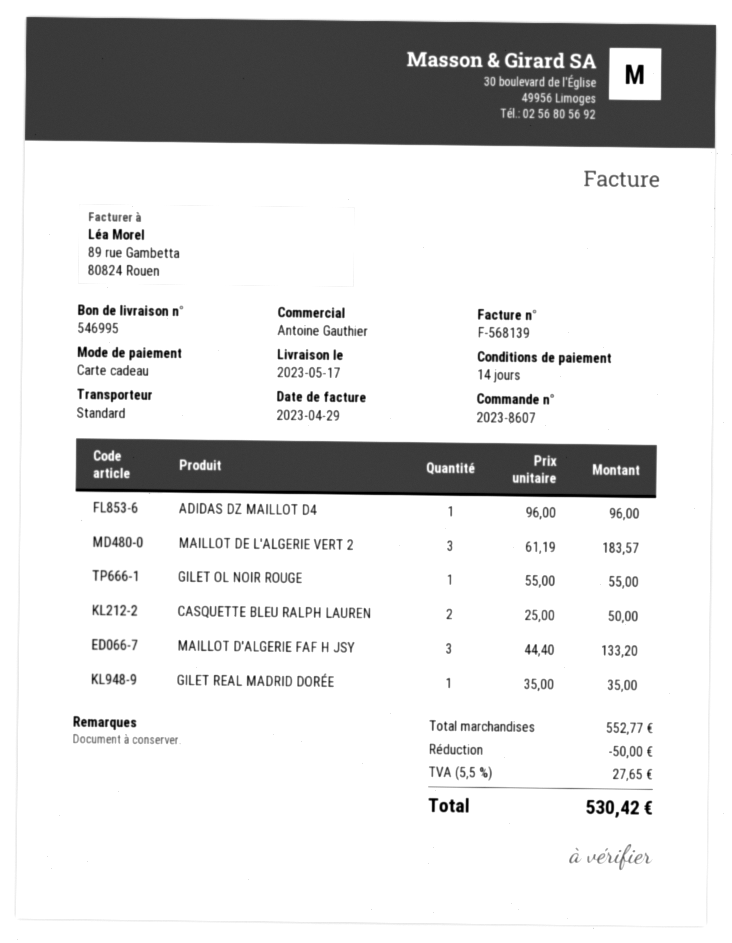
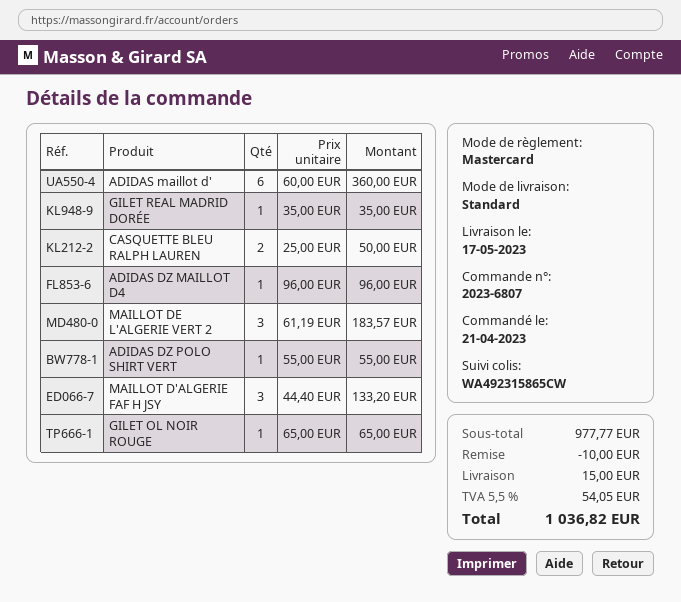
order number: 2023-8607 -> 2023-6807
payment method: gift card -> Mastercard
GILET OL NOIR ROUGE: 1 x 55.00 = 55.00 -> 1 x 65.00 = 65.00
ADIDAS maillot d': none -> 6 x 60.00 = 360.00
ADIDAS DZ POLO SHIRT VERT: none -> 1 x 55.00 = 55.00
subtotal: 552.77 -> 977.77
discount: 50.00 -> 10.00
shipping: none -> 15.00
tax: 5.5% = 27.65 -> 5.5% = 54.05
total: 530.42 -> 1036.82

